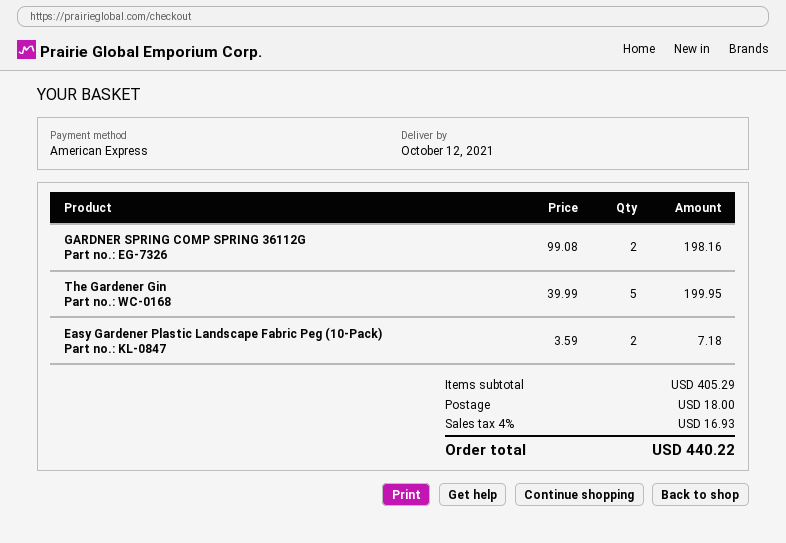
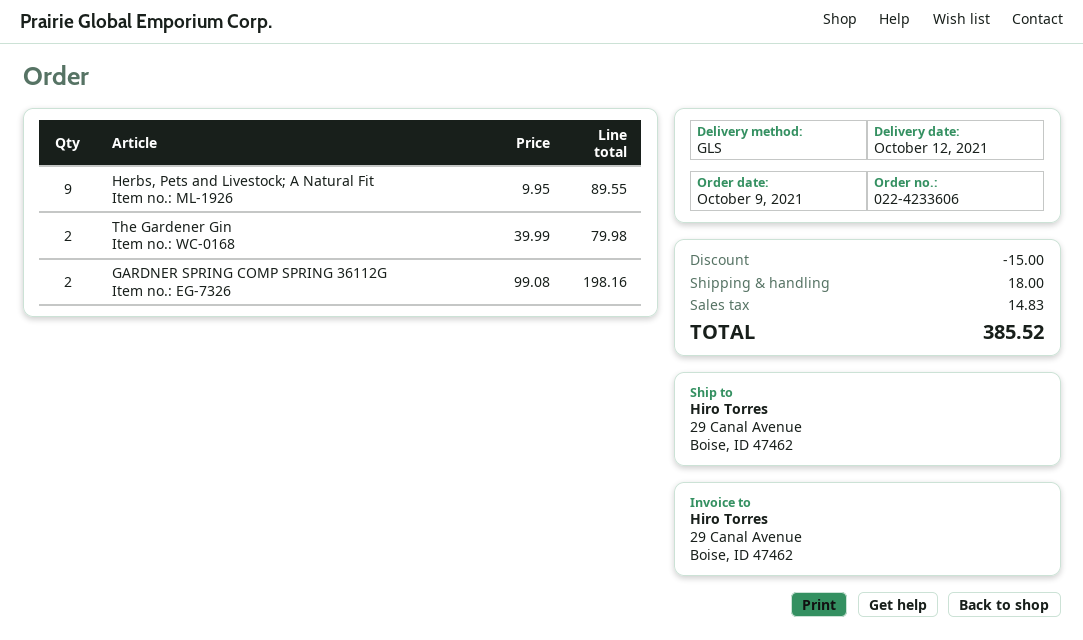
The Gardener Gin: 5 x 39.99 = 199.95 -> 2 x 39.99 = 79.98
Easy Gardener Plastic Landscape Fabric Peg (10-Pack): 2 x 3.59 = 7.18 -> none
Herbs, Pets and Livestock; A Natural Fit: none -> 9 x 9.95 = 89.55
discount: none -> 15.00
tax: 16.93 -> 14.83
total: 440.22 -> 385.52

